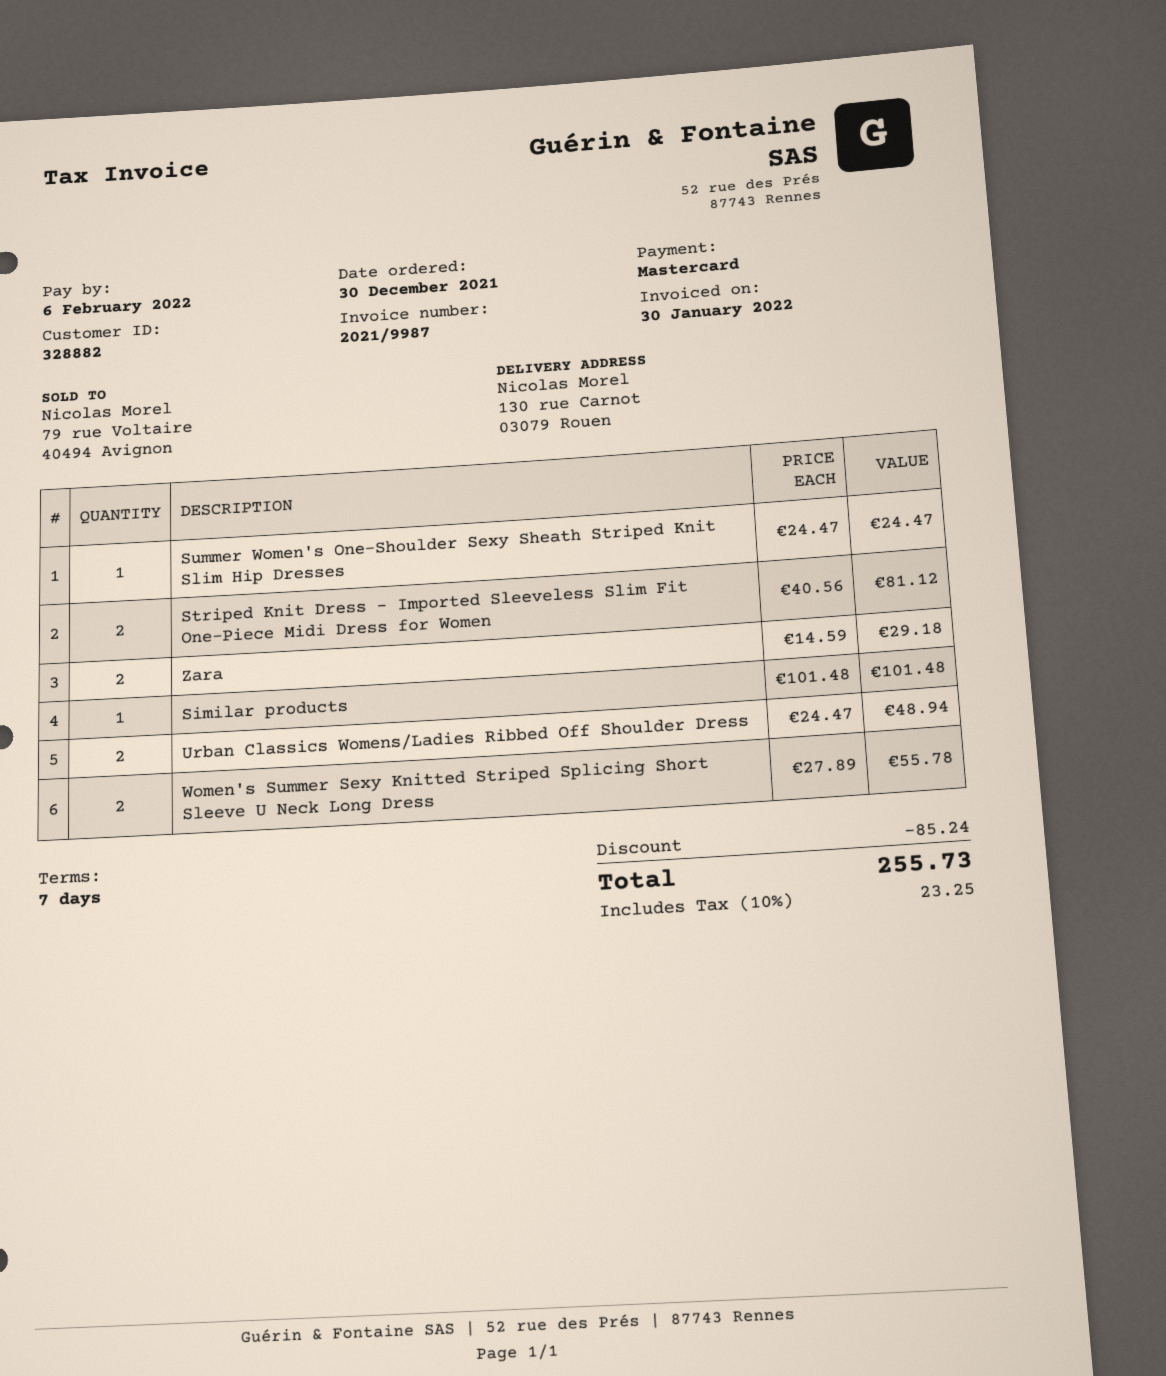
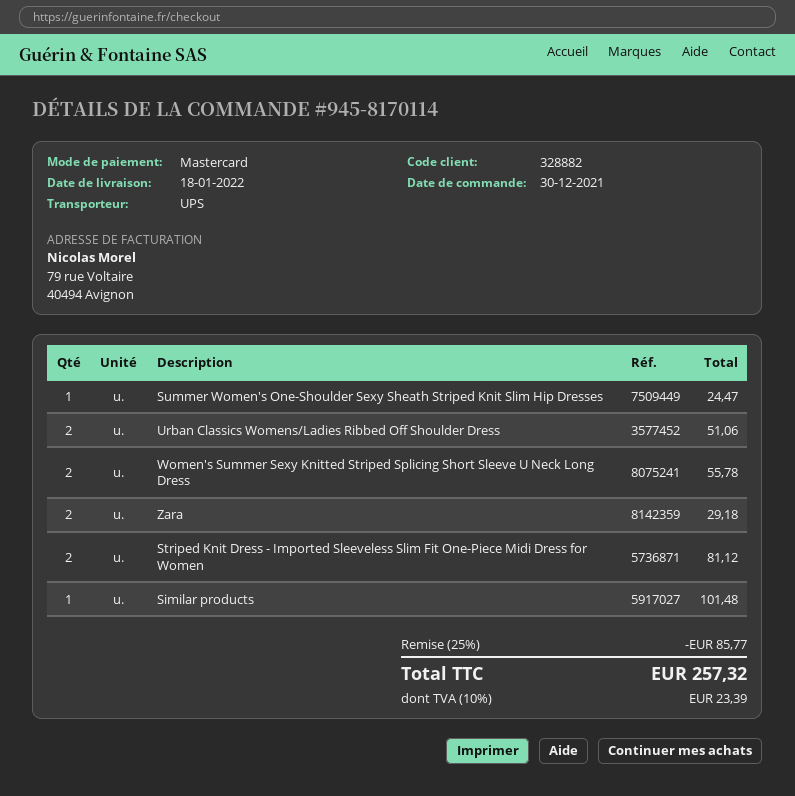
Urban Classics Womens/Ladies Ribbed Off Shoulder Dress: 2 for 48.94 -> 2 for 51.06
discount: 85.24 -> 85.77
tax: 10% = 23.25 -> 10% = 23.39
total: 255.73 -> 257.32

